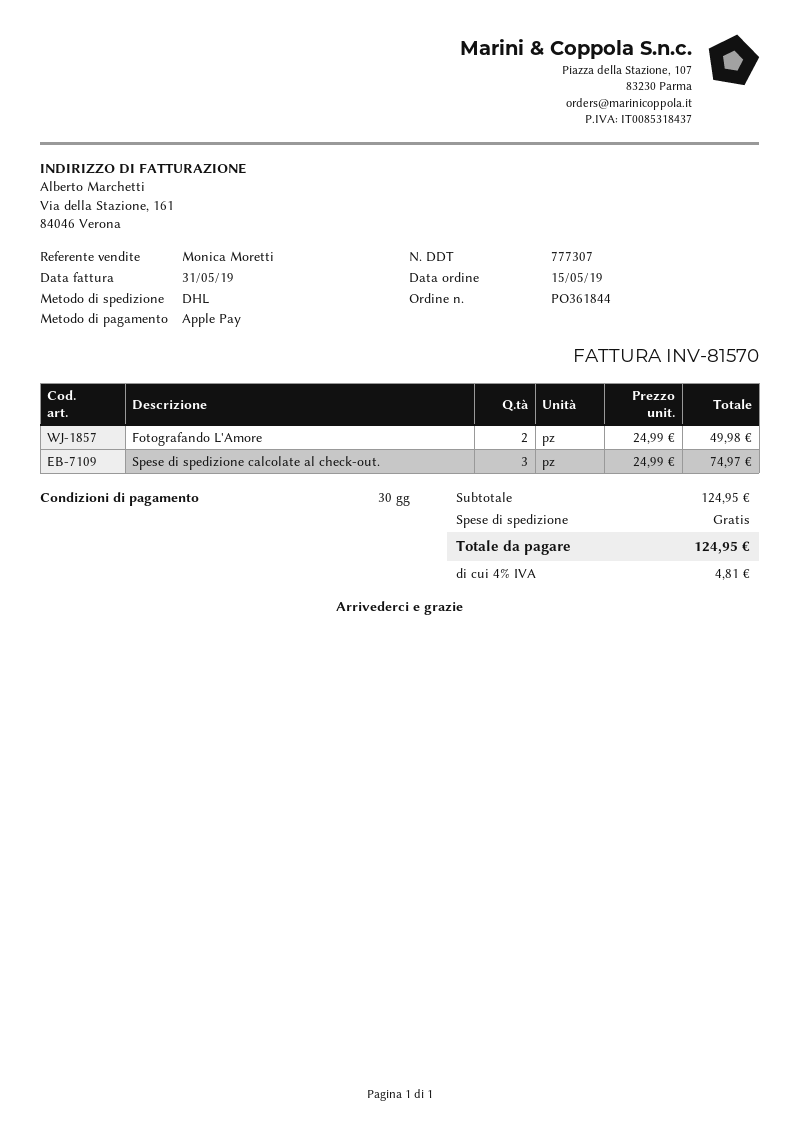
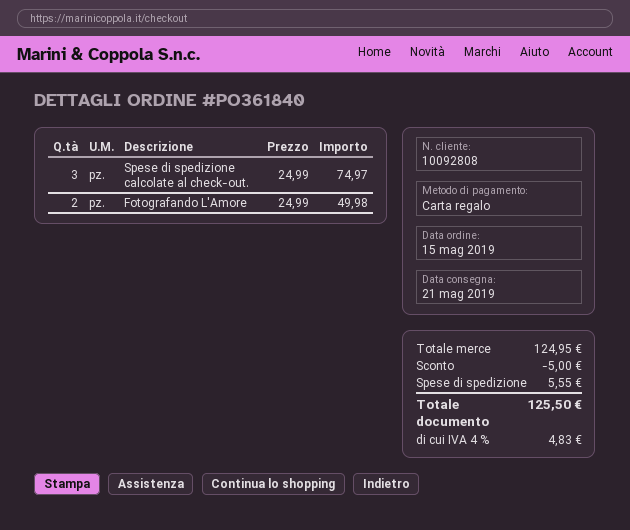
order number: PO361844 -> PO361840
payment method: Apple Pay -> gift card
discount: none -> 5.00
shipping: 0.00 -> 5.55
tax: 4% = 4.81 -> 4% = 4.83
total: 124.95 -> 125.50

